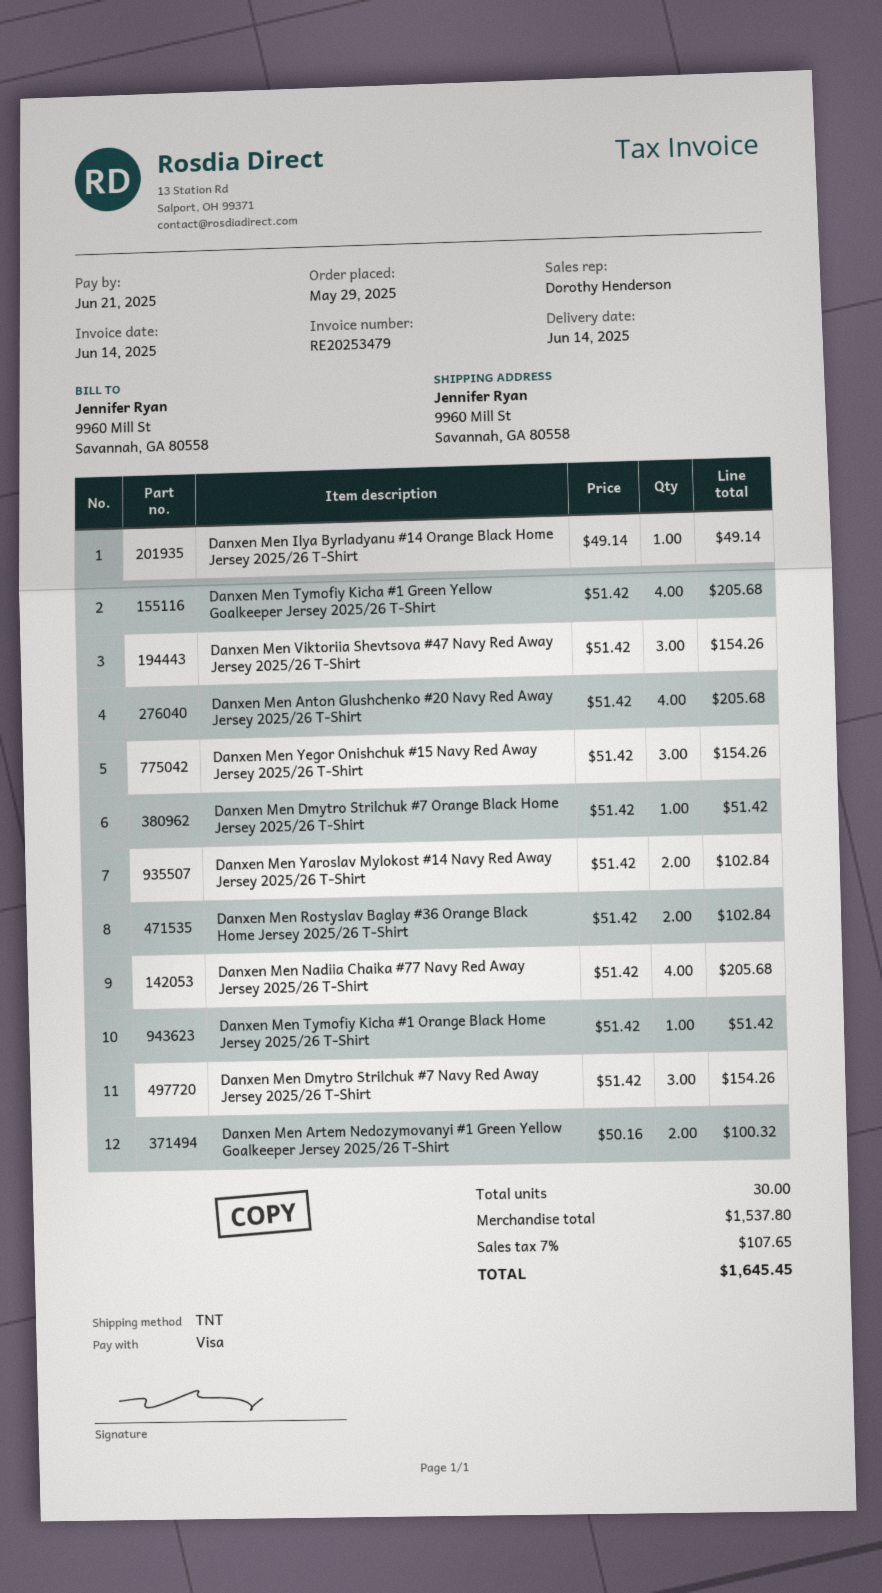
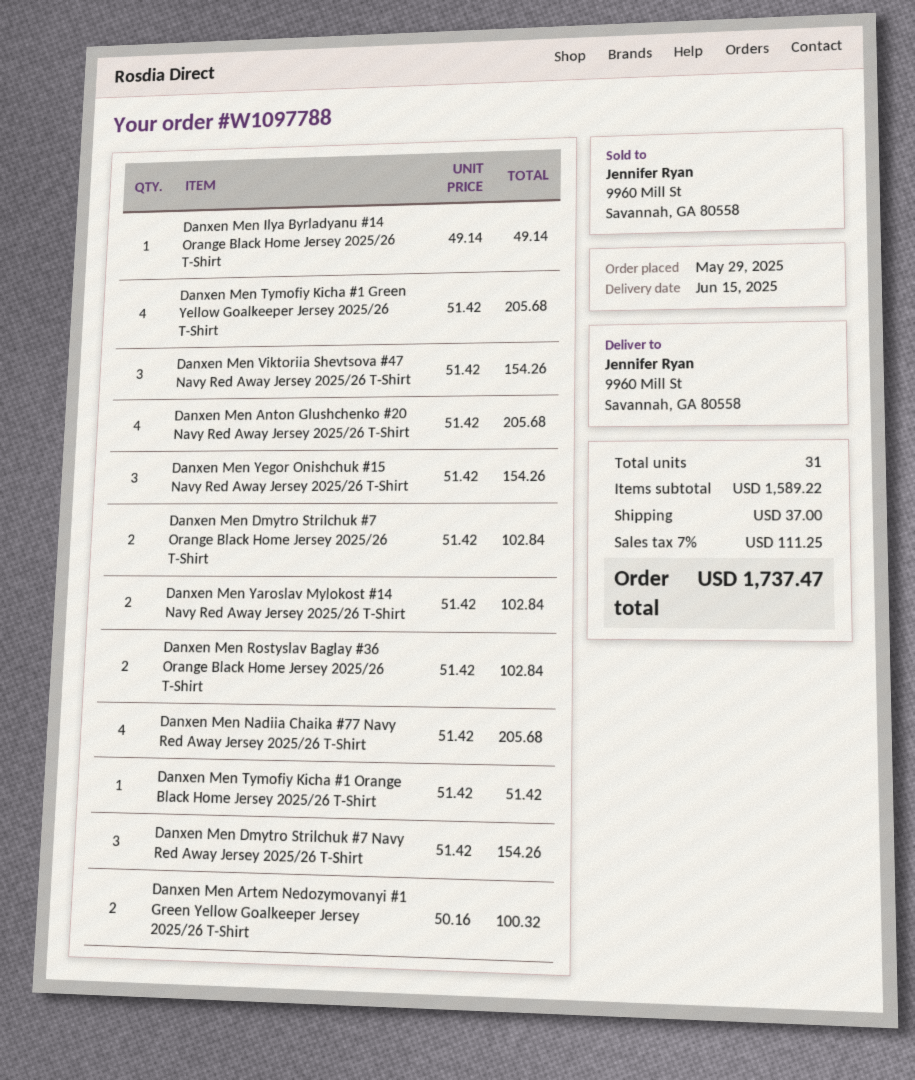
delivery date: 2025-06-14 -> 2025-06-15
Danxen Men Dmytro Strilchuk #7 Orange Black Home Jersey 2025/26 T-Shirt: 1 x 51.42 = 51.42 -> 2 x 51.42 = 102.84
total quantity: 30 -> 31
subtotal: 1537.80 -> 1589.22
shipping: none -> 37.00
tax: 7% = 107.65 -> 7% = 111.25
total: 1645.45 -> 1737.47

